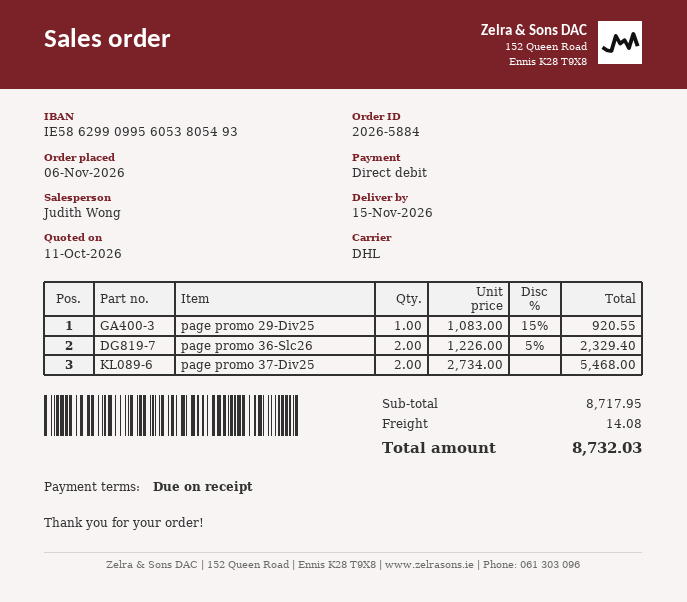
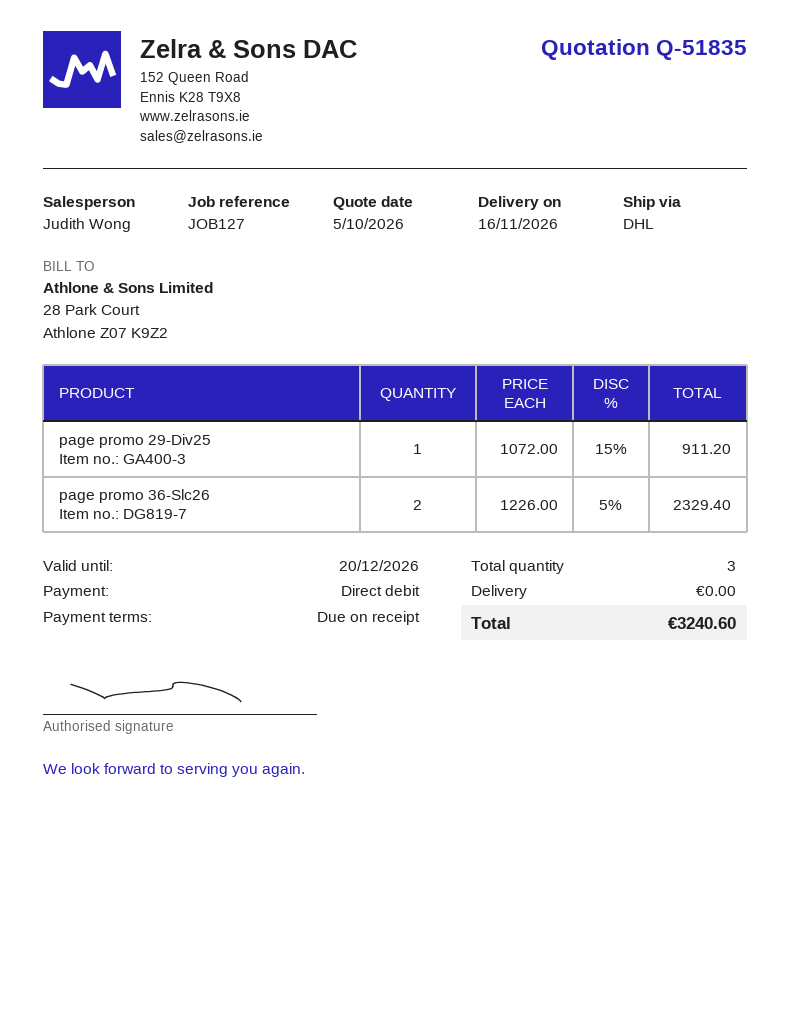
quote date: 2026-10-11 -> 2026-10-05
delivery date: 2026-11-15 -> 2026-11-16
page promo 29-Div25: 1 x 1083.00 - 15% = 920.55 -> 1 x 1072.00 - 15% = 911.20
page promo 37-Div25: 2 x 2734.00 = 5468.00 -> none
shipping: 14.08 -> 0.00
total: 8732.03 -> 3240.60

